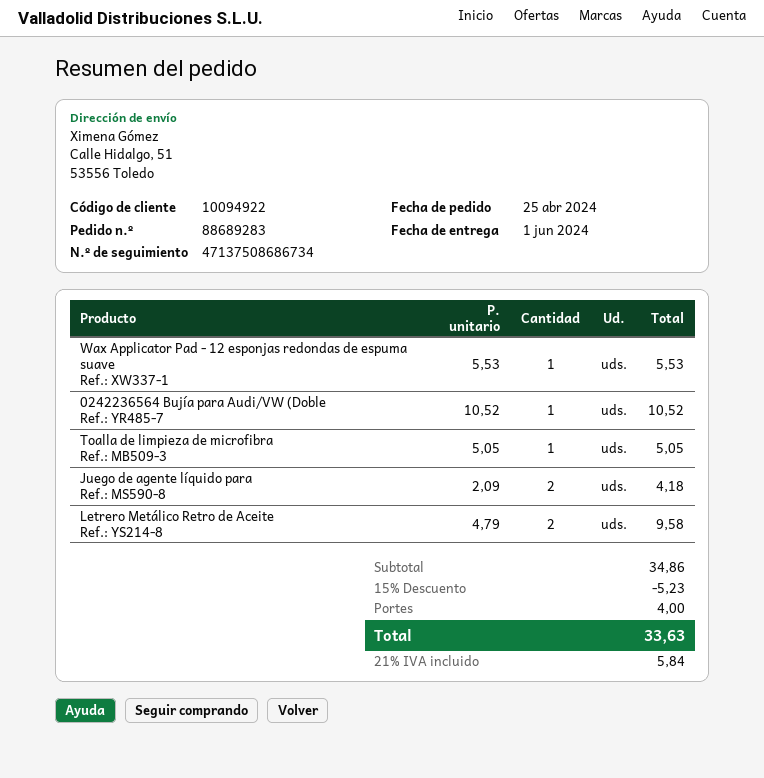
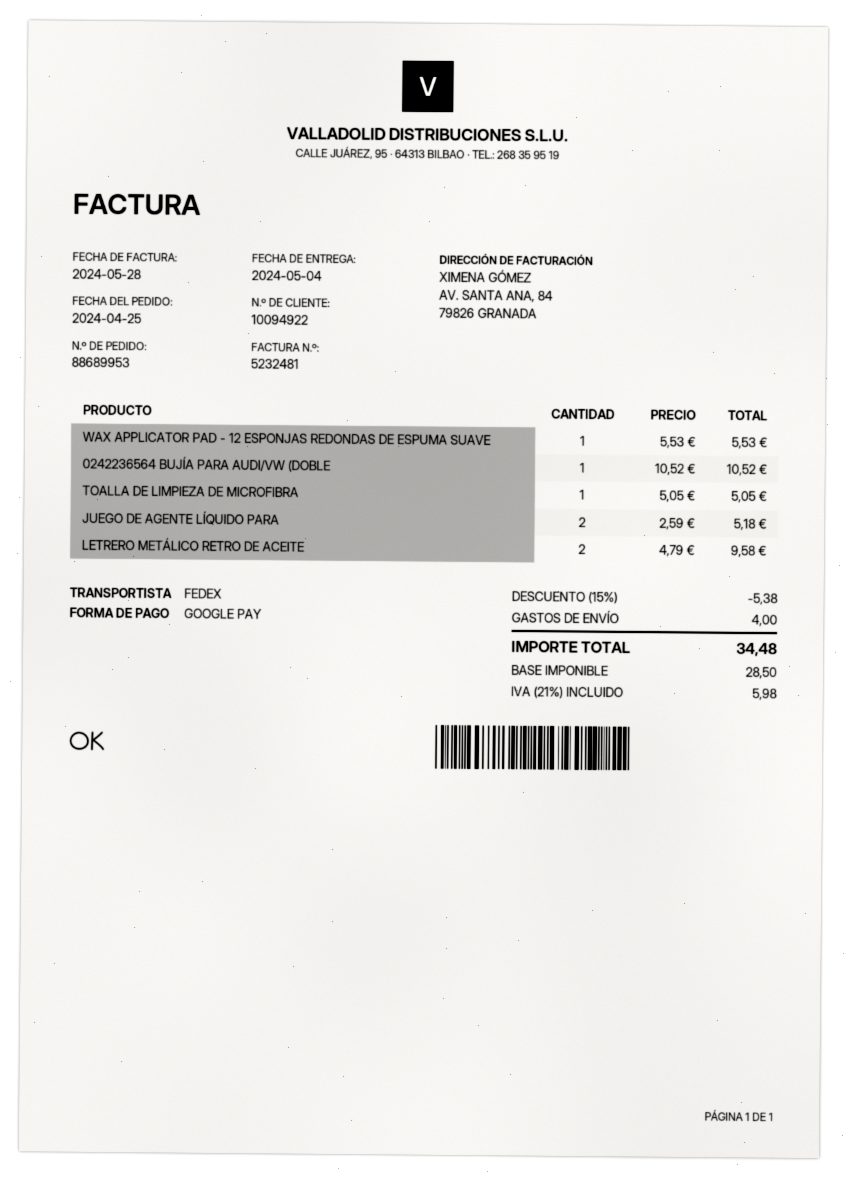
order number: 88689283 -> 88689953
delivery date: 2024-06-01 -> 2024-05-04
Juego de agente líquido para: 2 x 2.09 = 4.18 -> 2 x 2.59 = 5.18
discount: 15% = 5.23 -> 15% = 5.38
tax: 21% = 5.84 -> 21% = 5.98
total: 33.63 -> 34.48

